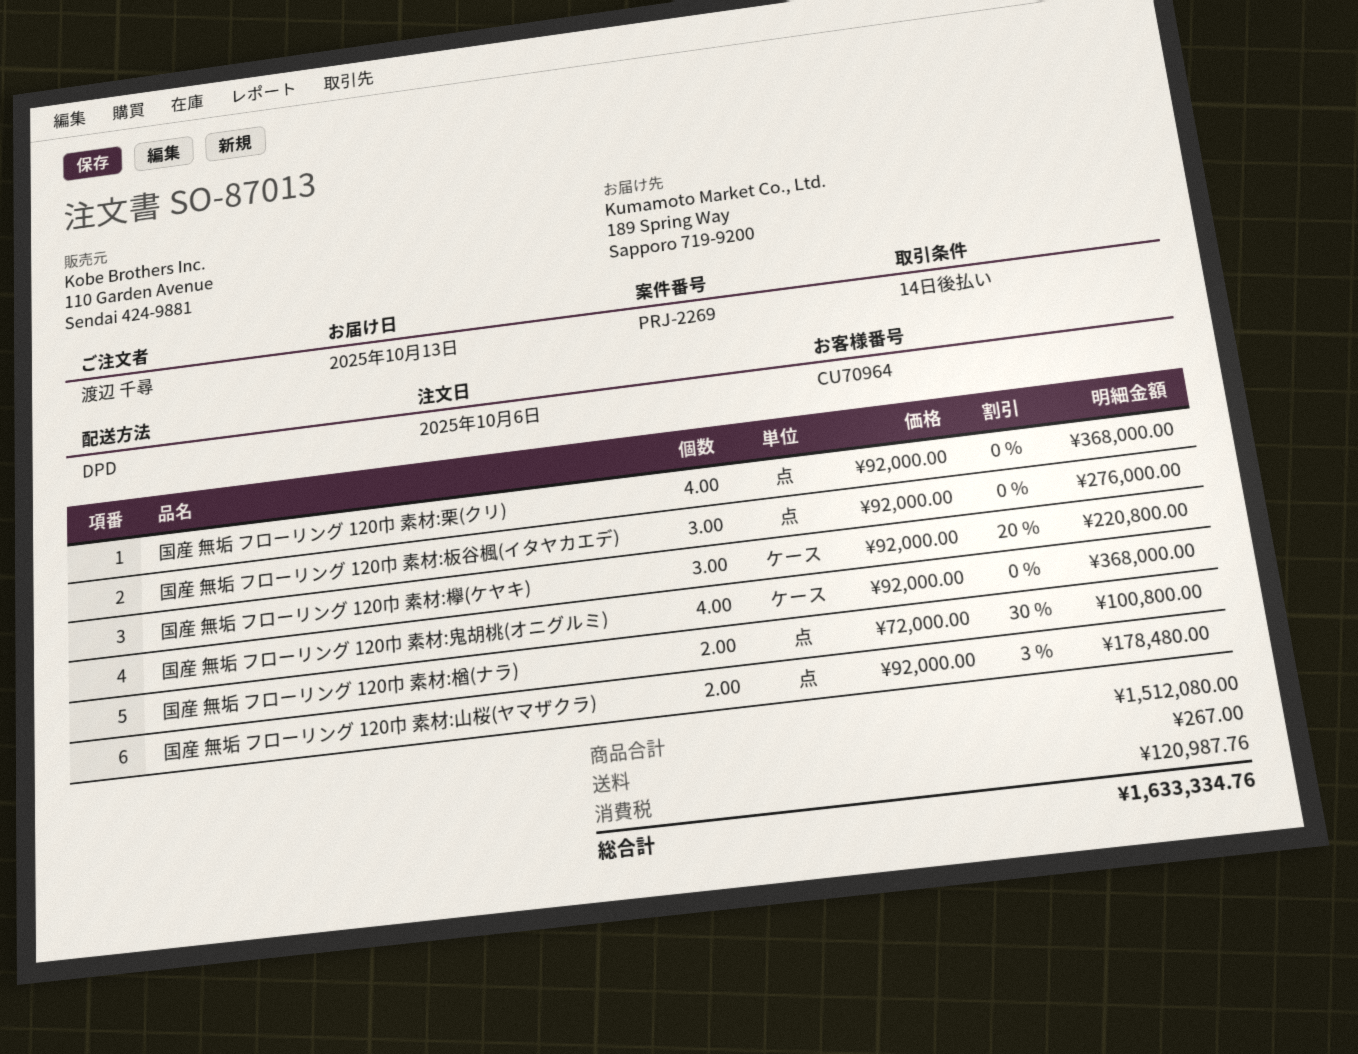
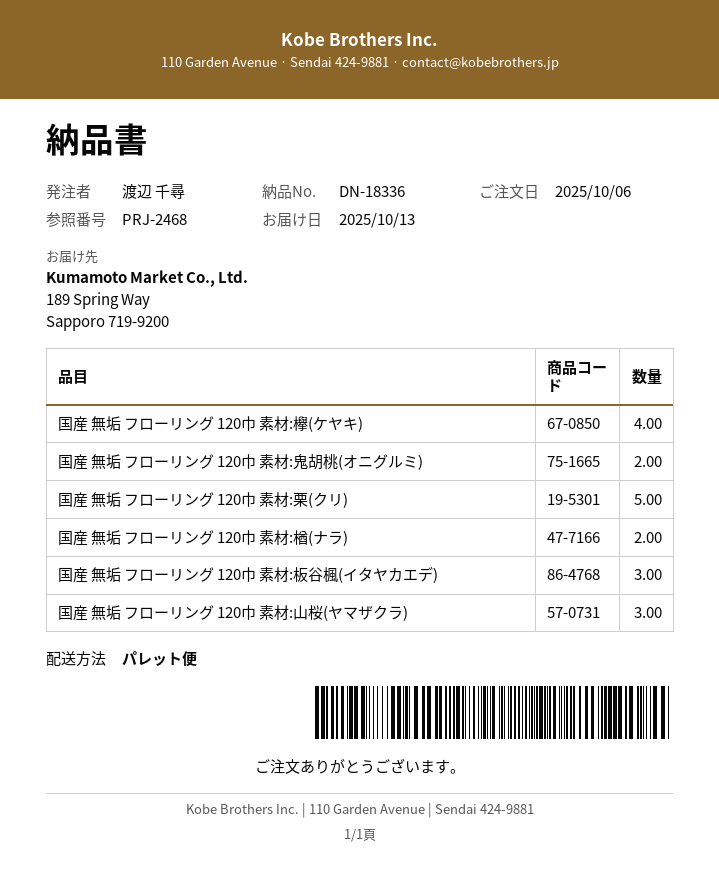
reference: PRJ-2269 -> PRJ-2468
shipping method: DPD -> pallet freight
国産 無垢 フローリング 120巾 素材:栗(クリ): 4 -> 5
国産 無垢 フローリング 120巾 素材:欅(ケヤキ): 3 -> 4
国産 無垢 フローリング 120巾 素材:鬼胡桃(オニグルミ): 4 -> 2
国産 無垢 フローリング 120巾 素材:山桜(ヤマザクラ): 2 -> 3

